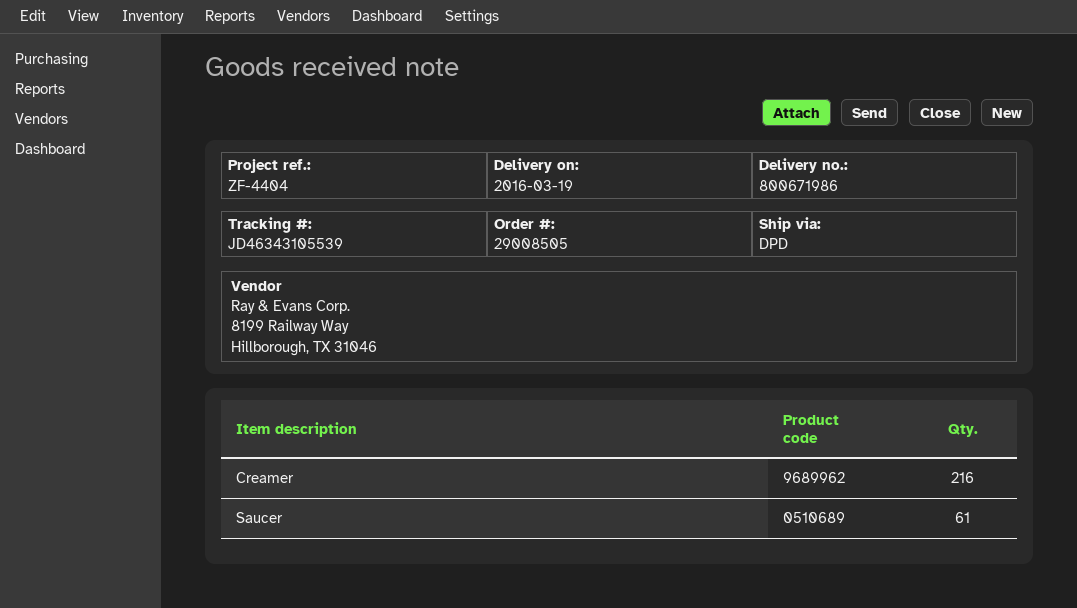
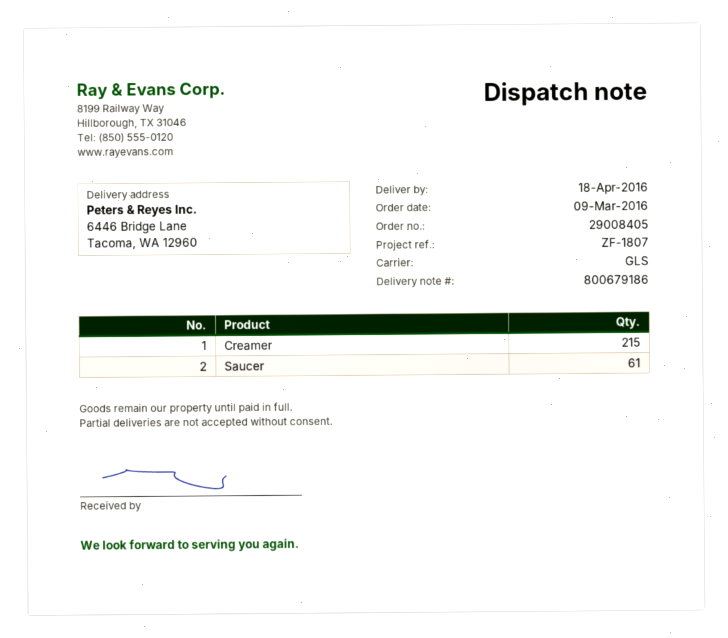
order number: 29008505 -> 29008405
delivery note number: 800671986 -> 800679186
delivery date: 2016-03-19 -> 2016-04-18
reference: ZF-4404 -> ZF-1807
shipping method: DPD -> GLS
Creamer: 216 -> 215

